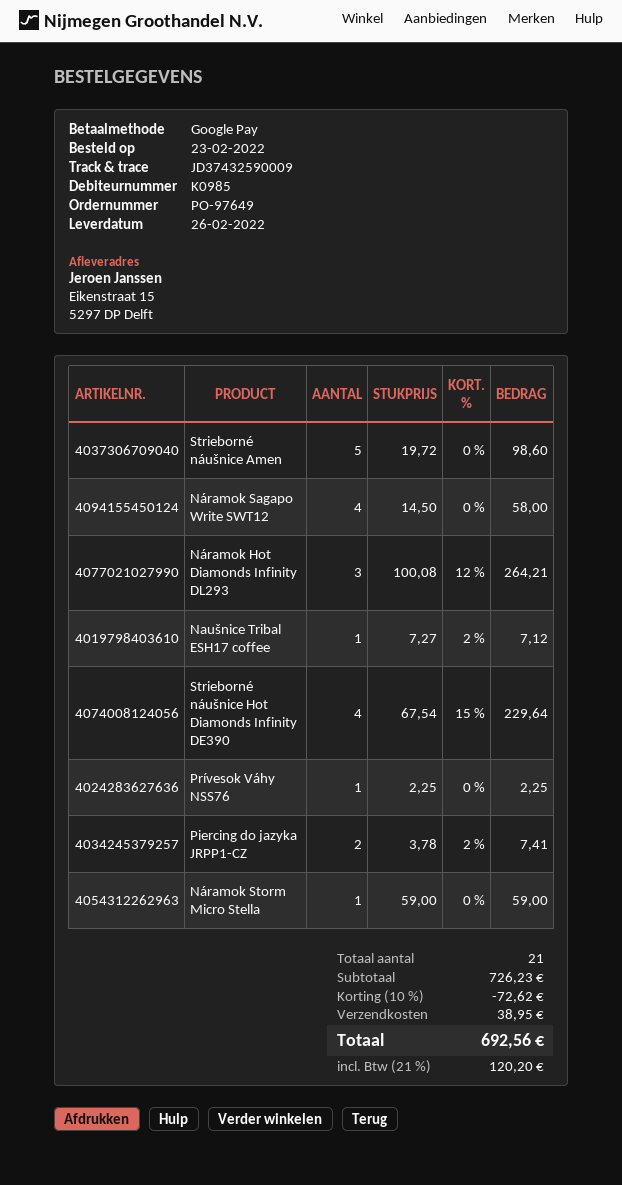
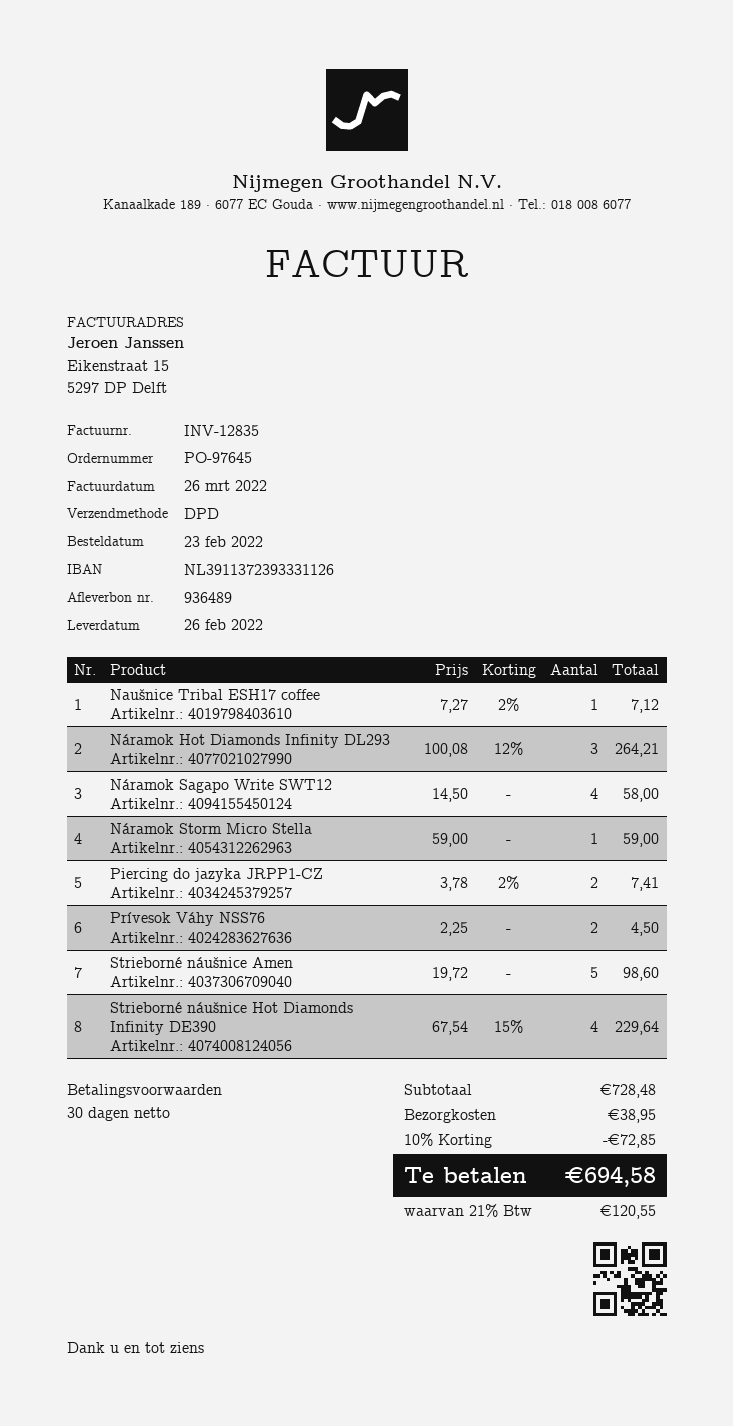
order number: PO-97649 -> PO-97645
Prívesok Váhy NSS76: 1 x 2.25 = 2.25 -> 2 x 2.25 = 4.50
subtotal: 726.23 -> 728.48
discount: 10% = 72.62 -> 10% = 72.85
tax: 21% = 120.20 -> 21% = 120.55
total: 692.56 -> 694.58

